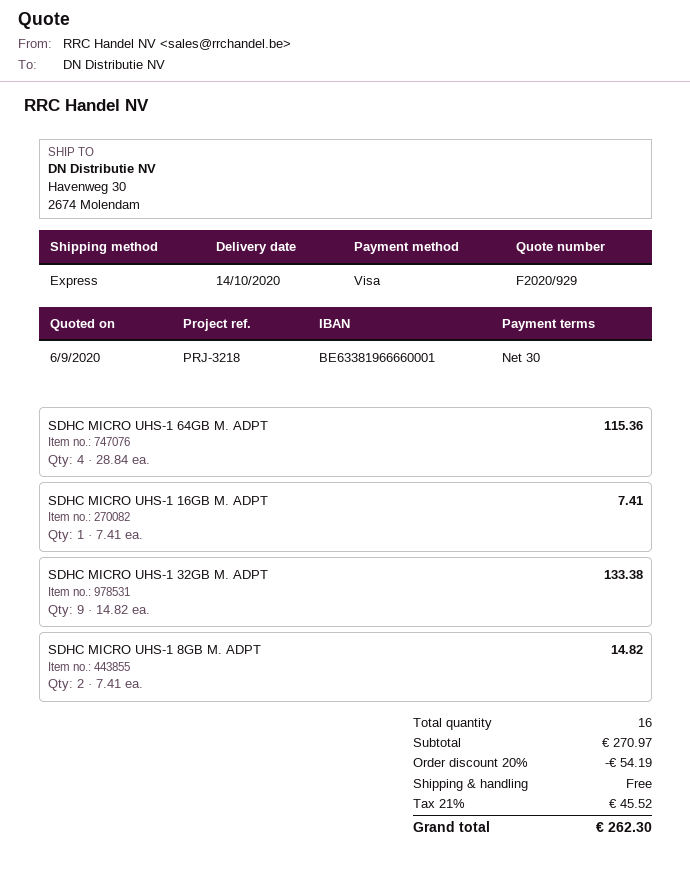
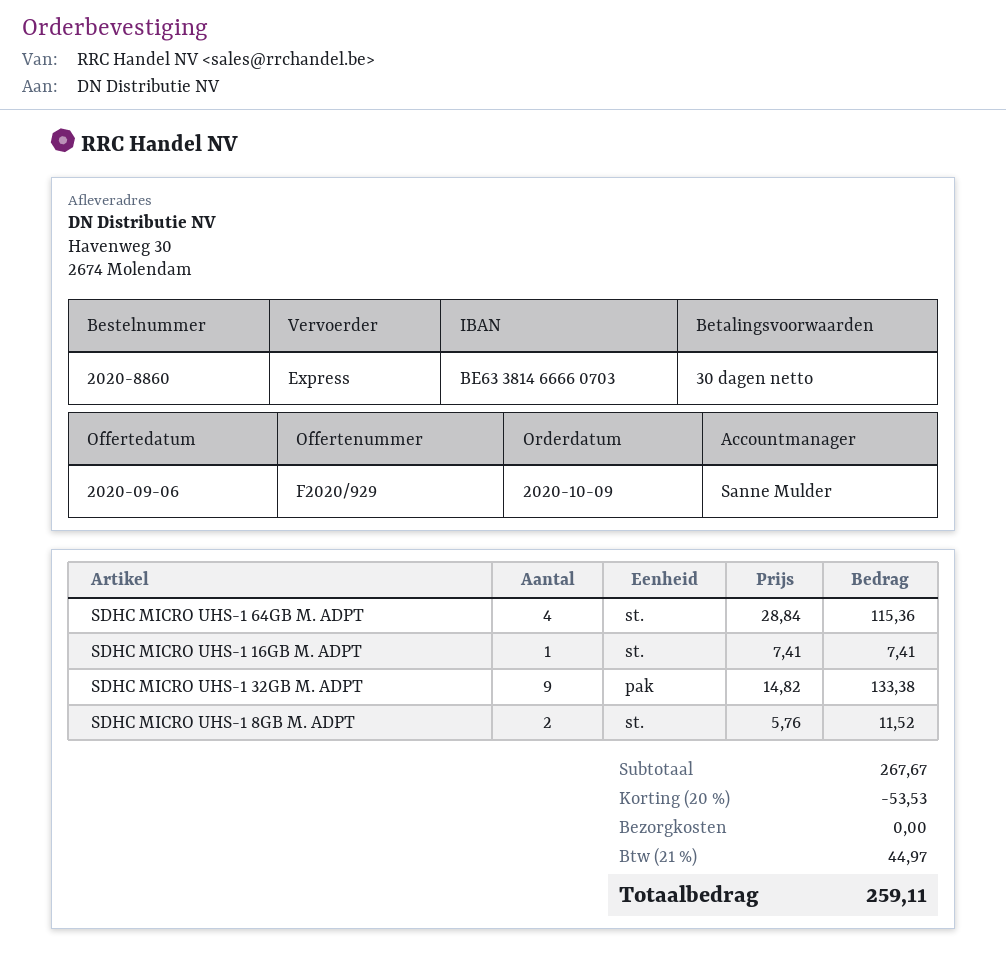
bank account: BE63381966660001 -> BE63381466660703
SDHC MICRO UHS-1 8GB M. ADPT: 2 x 7.41 = 14.82 -> 2 x 5.76 = 11.52
subtotal: 270.97 -> 267.67
discount: 20% = 54.19 -> 20% = 53.53
tax: 21% = 45.52 -> 21% = 44.97
total: 262.30 -> 259.11

